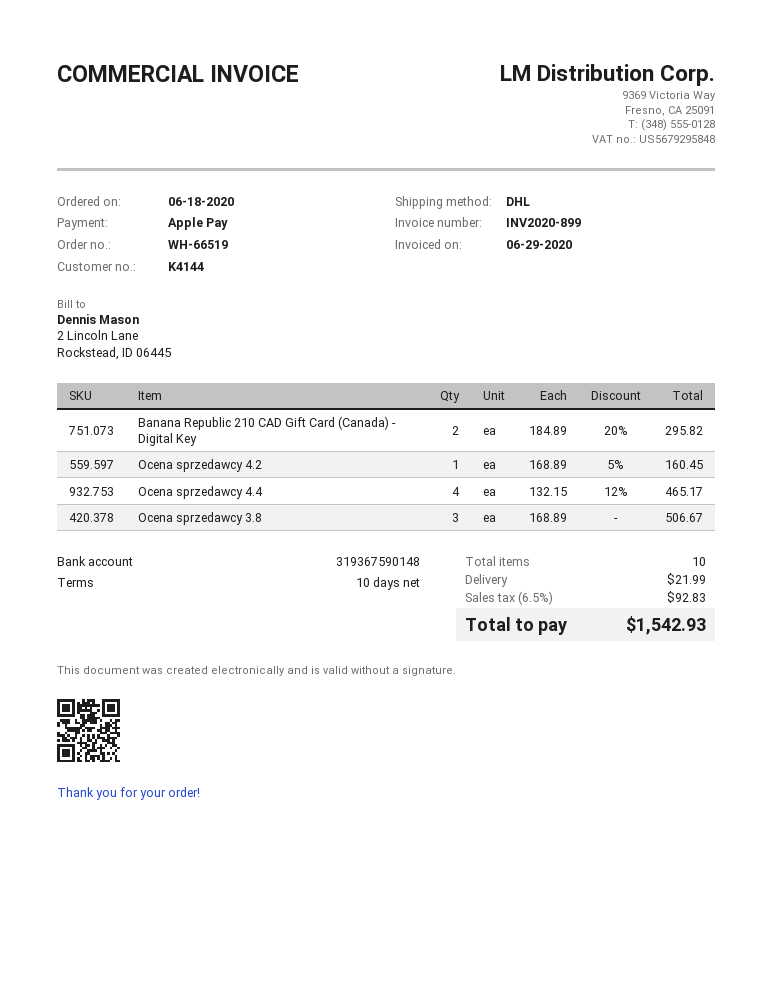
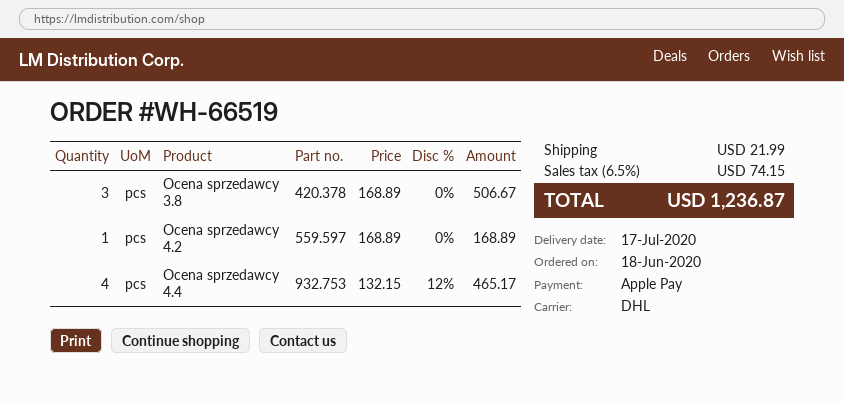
Banana Republic 210 CAD Gift Card (Canada) - Digital Key: 2 x 184.89 - 20% = 295.82 -> none
Ocena sprzedawcy 4.2: 1 x 168.89 - 5% = 160.45 -> 1 x 168.89 = 168.89
tax: 6.5% = 92.83 -> 6.5% = 74.15
total: 1542.93 -> 1236.87

